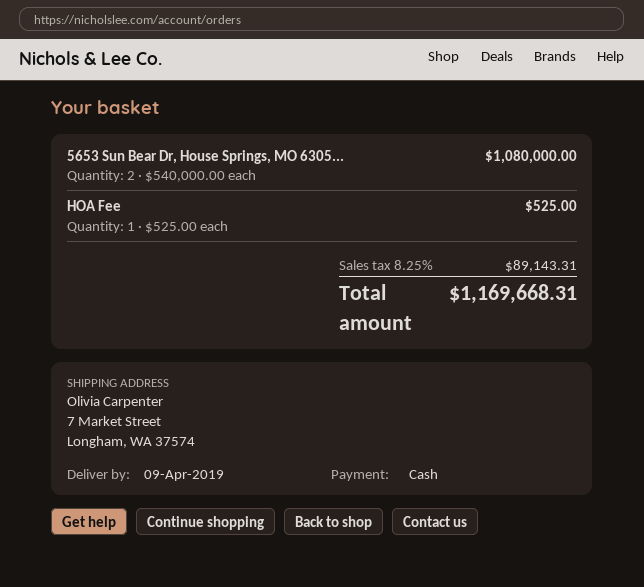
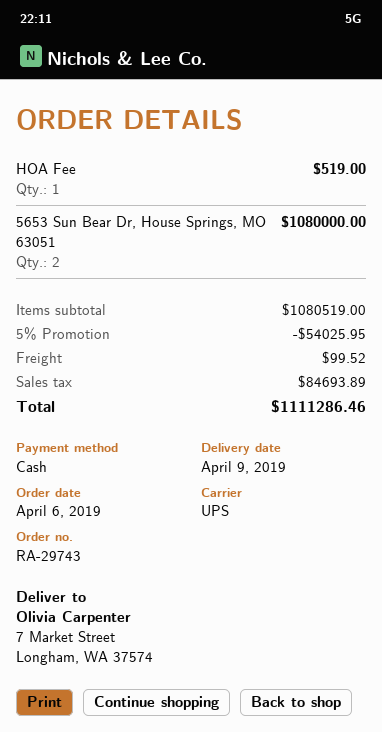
HOA Fee: 1 for 525.00 -> 1 for 519.00
discount: none -> 5% = 54025.95
shipping: none -> 99.52
tax: 89143.31 -> 84693.89
total: 1169668.31 -> 1111286.46

